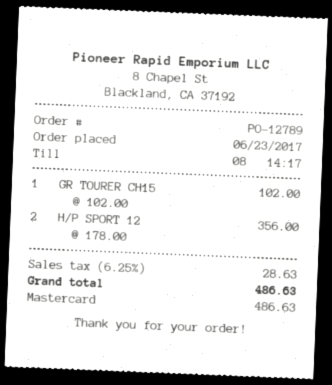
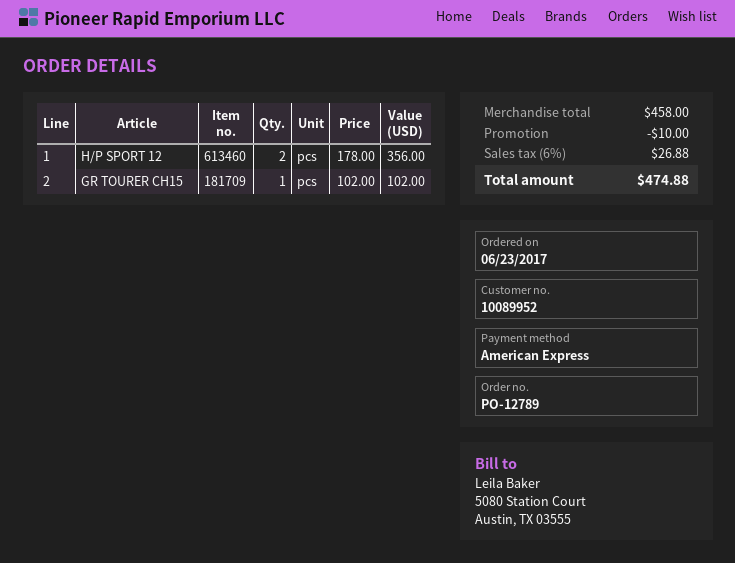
payment method: Mastercard -> American Express
discount: none -> 10.00
tax: 6.25% = 28.63 -> 6% = 26.88
total: 486.63 -> 474.88

